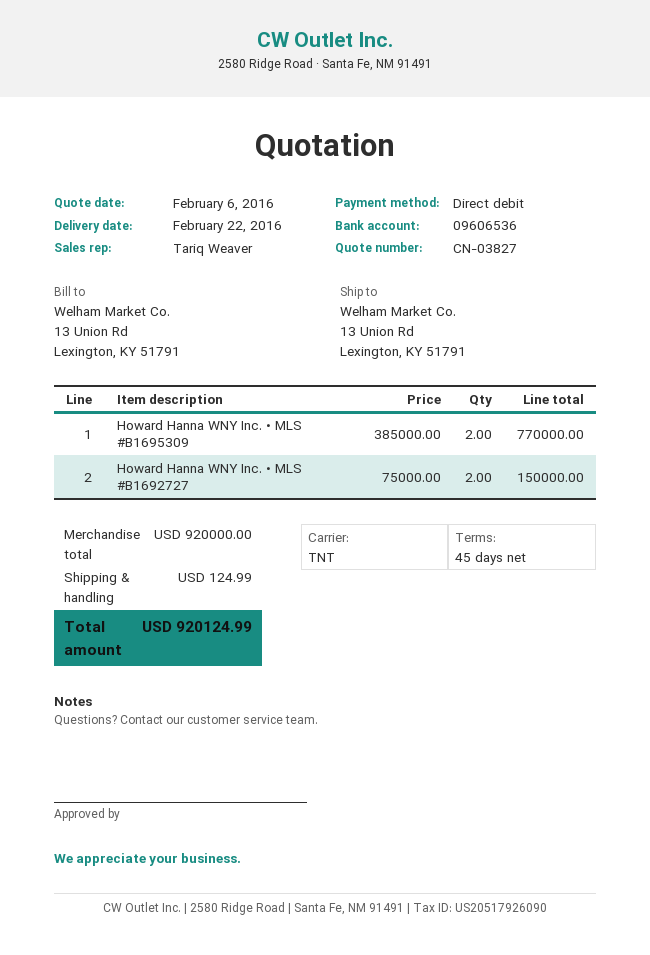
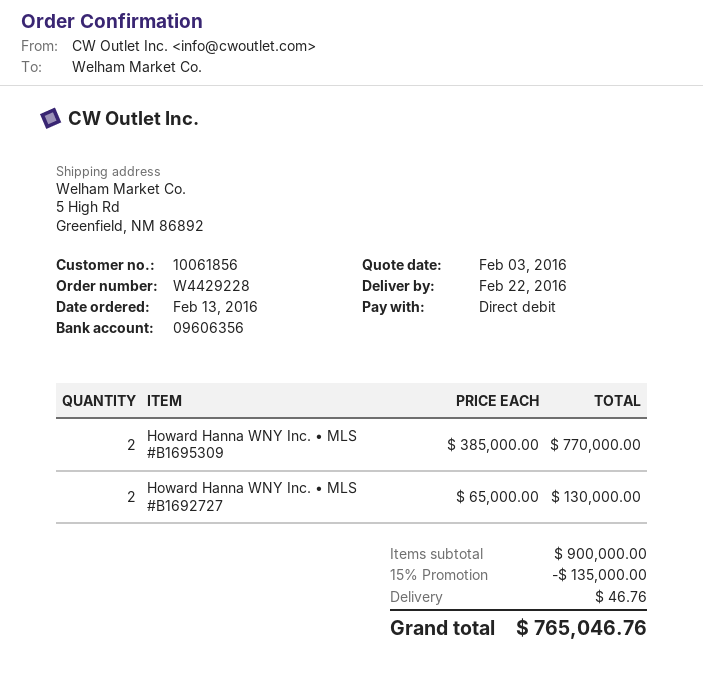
quote date: 2016-02-06 -> 2016-02-03
bank account: 09606536 -> 09606356
ship to: 13 Union Rd, Lexington, KY 51791 -> 5 High Rd, Greenfield, NM 86892
Howard Hanna WNY Inc. • MLS #B1692727: 2 x 75000.00 = 150000.00 -> 2 x 65000.00 = 130000.00
subtotal: 920000.00 -> 900000.00
discount: none -> 15% = 135000.00
shipping: 124.99 -> 46.76
total: 920124.99 -> 765046.76

